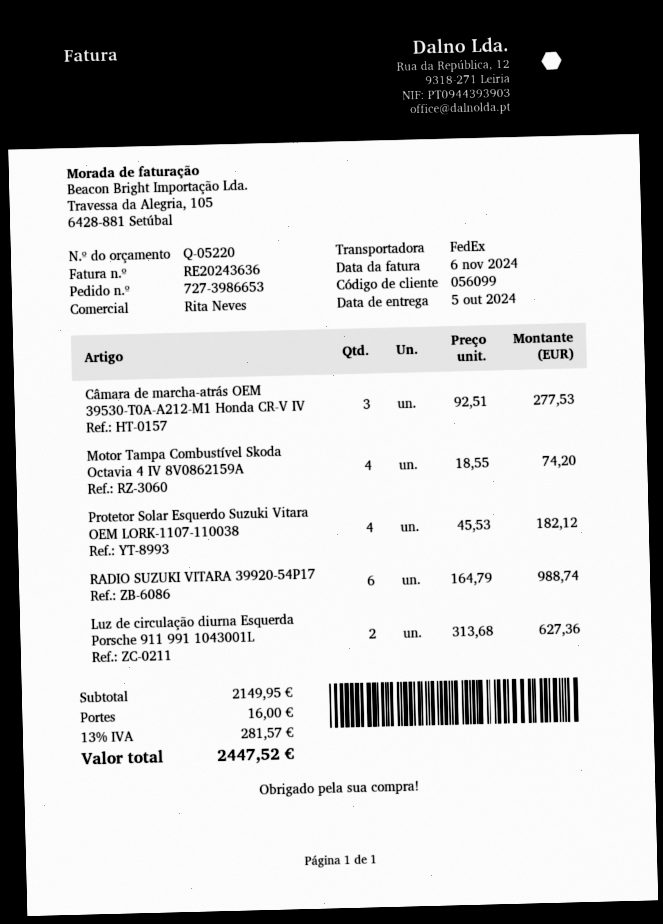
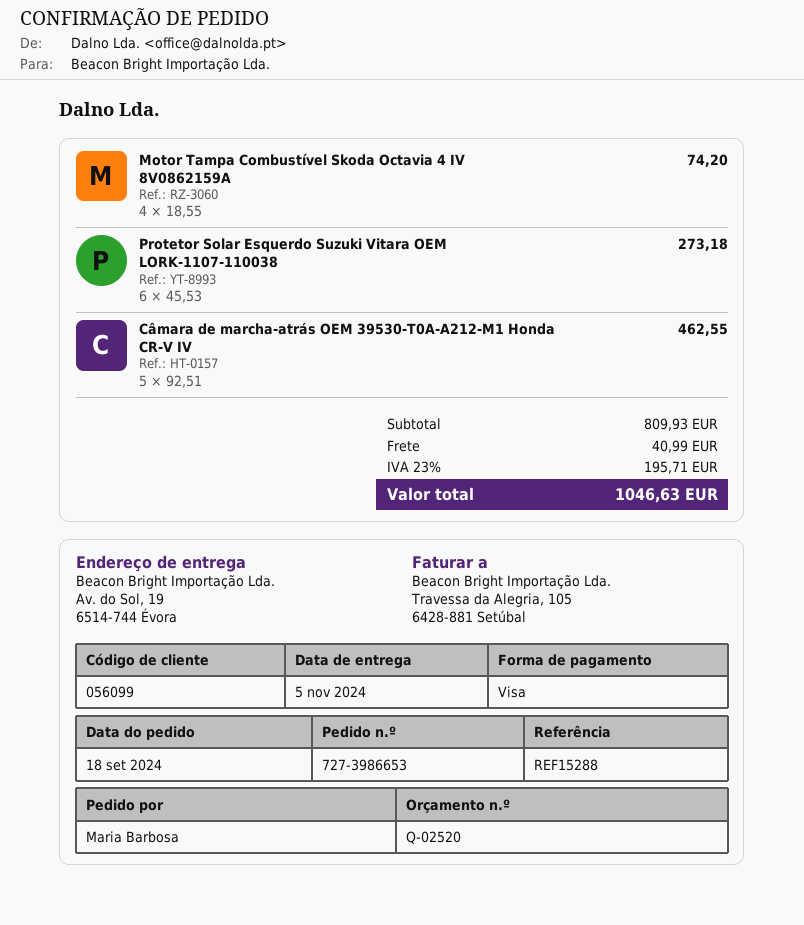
quote number: Q-05220 -> Q-02520
delivery date: 2024-10-05 -> 2024-11-05
Câmara de marcha-atrás OEM 39530-T0A-A212-M1 Honda CR-V IV: 3 x 92.51 = 277.53 -> 5 x 92.51 = 462.55
Protetor Solar Esquerdo Suzuki Vitara OEM LORK-1107-110038: 4 x 45.53 = 182.12 -> 6 x 45.53 = 273.18
RADIO SUZUKI VITARA 39920-54P17: 6 x 164.79 = 988.74 -> none
Luz de circulação diurna Esquerda Porsche 911 991 1043001L: 2 x 313.68 = 627.36 -> none
subtotal: 2149.95 -> 809.93
shipping: 16.00 -> 40.99
tax: 13% = 281.57 -> 23% = 195.71
total: 2447.52 -> 1046.63

